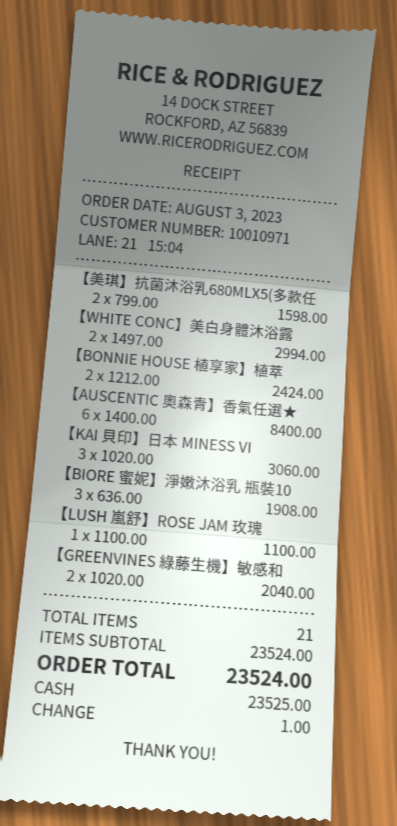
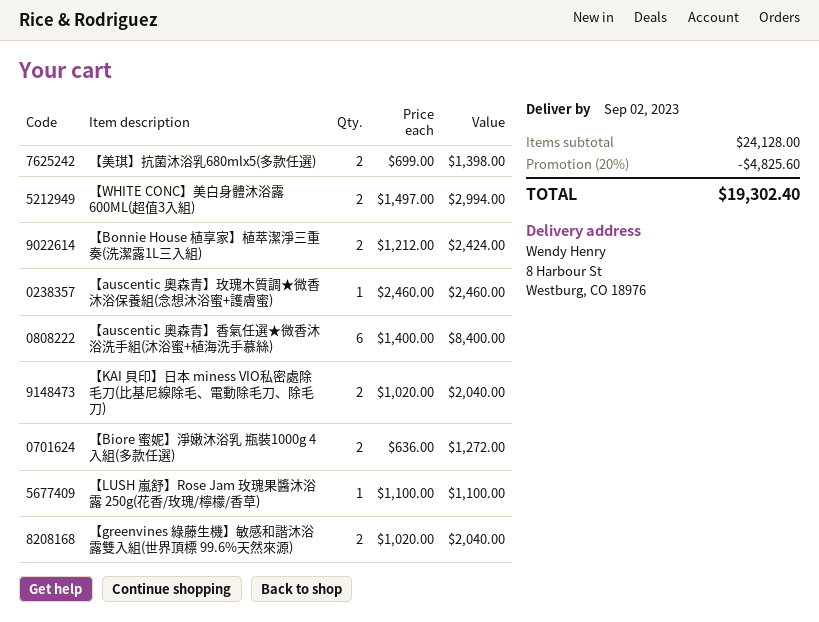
【美琪】抗菌沐浴乳680MLX5(多款任: 2 x 799.00 = 1598.00 -> 2 x 699.00 = 1398.00
【KAI 貝印】日本 MINESS VI: 3 x 1020.00 = 3060.00 -> 2 x 1020.00 = 2040.00
【BIORE 蜜妮】淨嫩沐浴乳 瓶裝10: 3 x 636.00 = 1908.00 -> 2 x 636.00 = 1272.00
【auscentic 奧森青】玫瑰木質調★微香沐浴保養組(念想沐浴蜜+護膚蜜): none -> 1 x 2460.00 = 2460.00
subtotal: 23524.00 -> 24128.00
discount: none -> 20% = 4825.60
total: 23524.00 -> 19302.40

